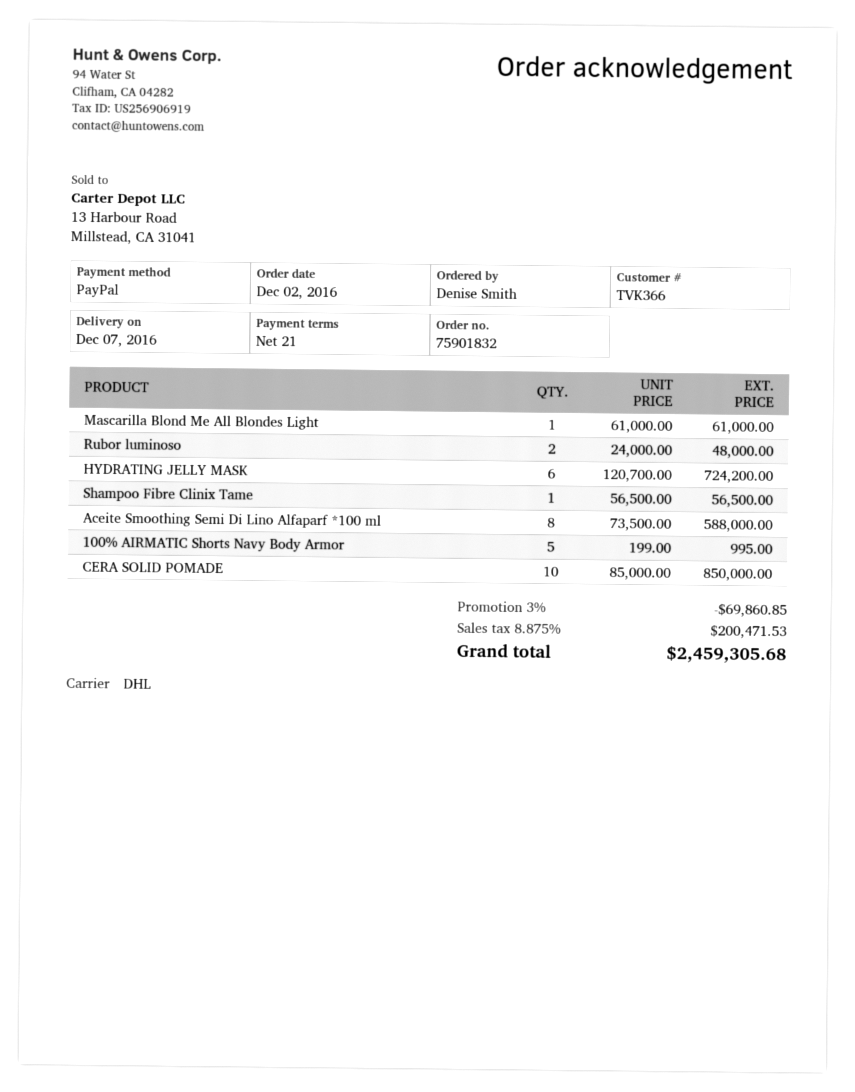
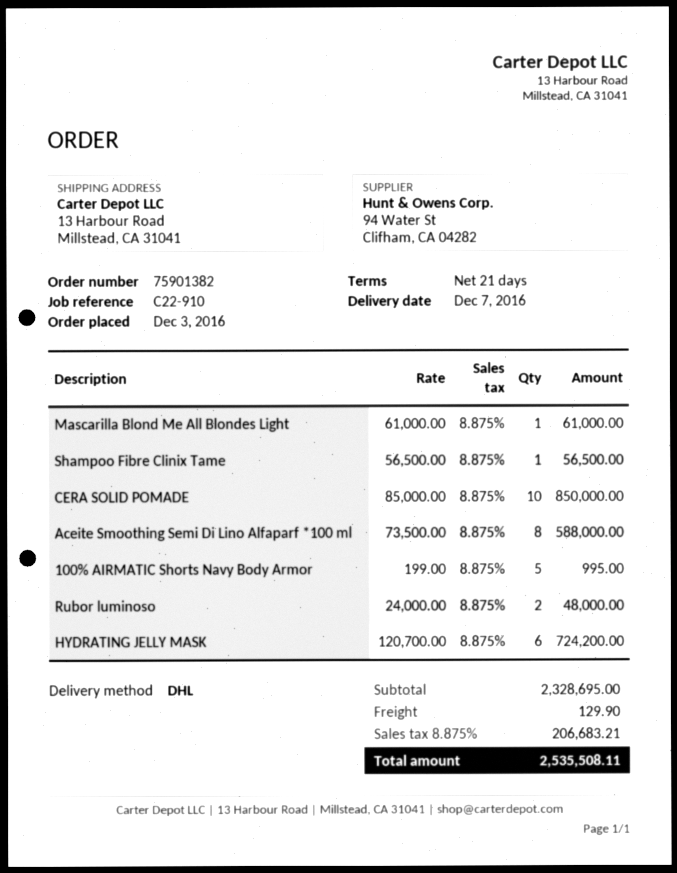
order number: 75901832 -> 75901382
order date: 2016-12-02 -> 2016-12-03
discount: 3% = 69860.85 -> none
shipping: none -> 129.90
tax: 8.875% = 200471.53 -> 8.875% = 206683.21
total: 2459305.68 -> 2535508.11

